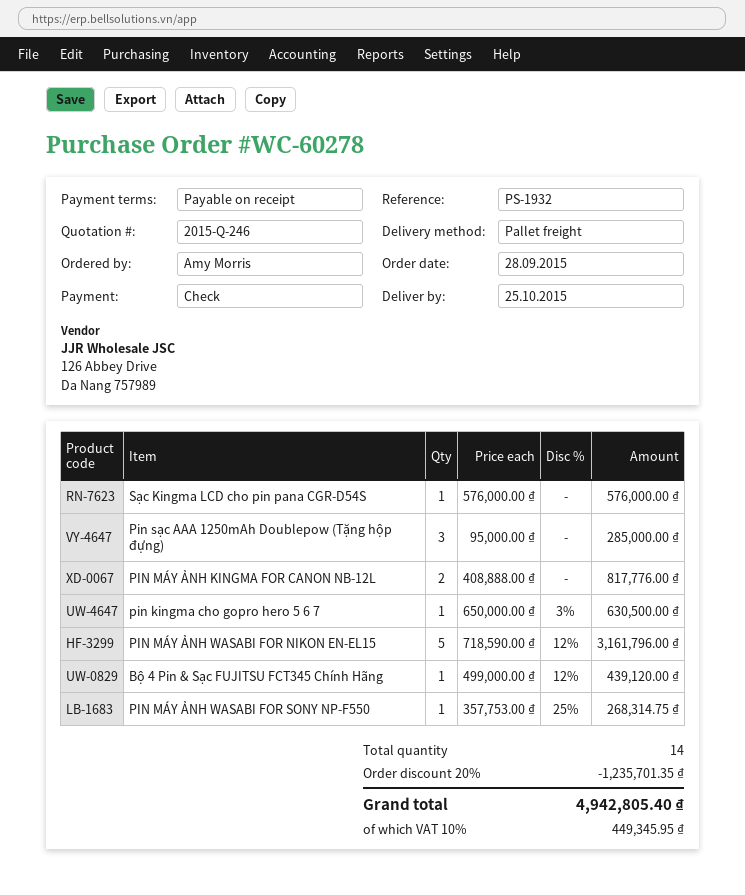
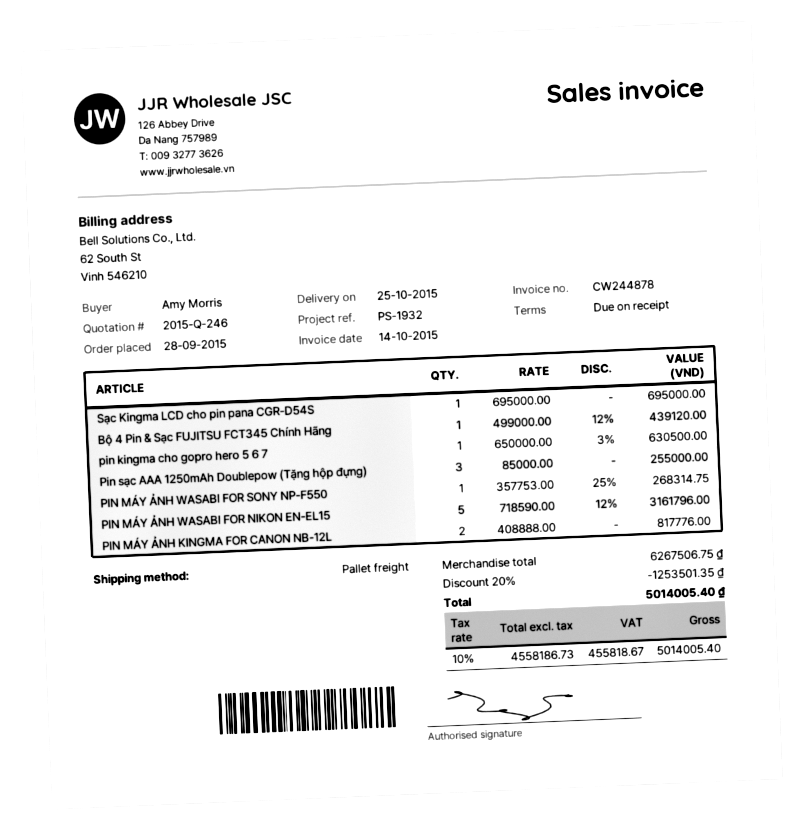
Sạc Kingma LCD cho pin pana CGR-D54S: 1 x 576000.00 = 576000.00 -> 1 x 695000.00 = 695000.00
Pin sạc AAA 1250mAh Doublepow (Tặng hộp đựng): 3 x 95000.00 = 285000.00 -> 3 x 85000.00 = 255000.00
discount: 20% = 1235701.35 -> 20% = 1253501.35
tax: 10% = 449345.95 -> 10% = 455818.67
total: 4942805.40 -> 5014005.40

